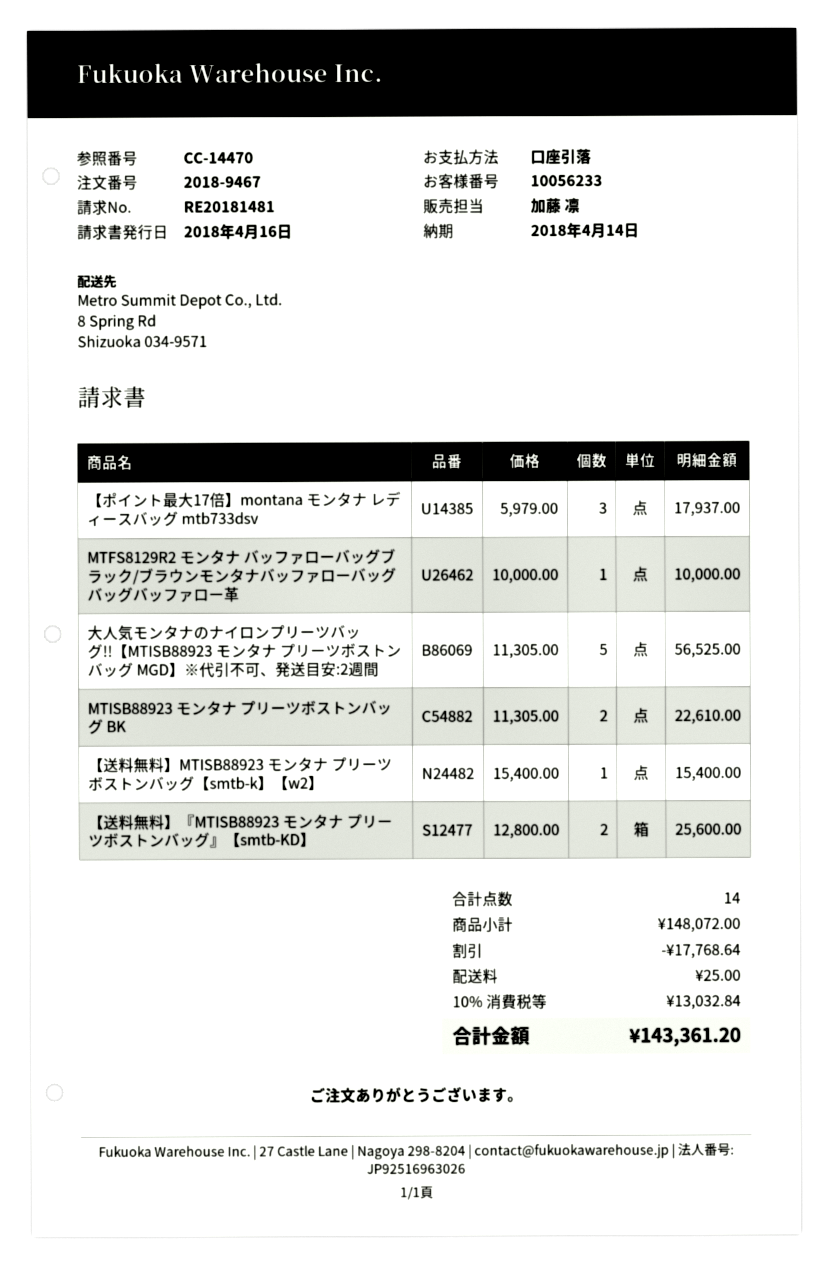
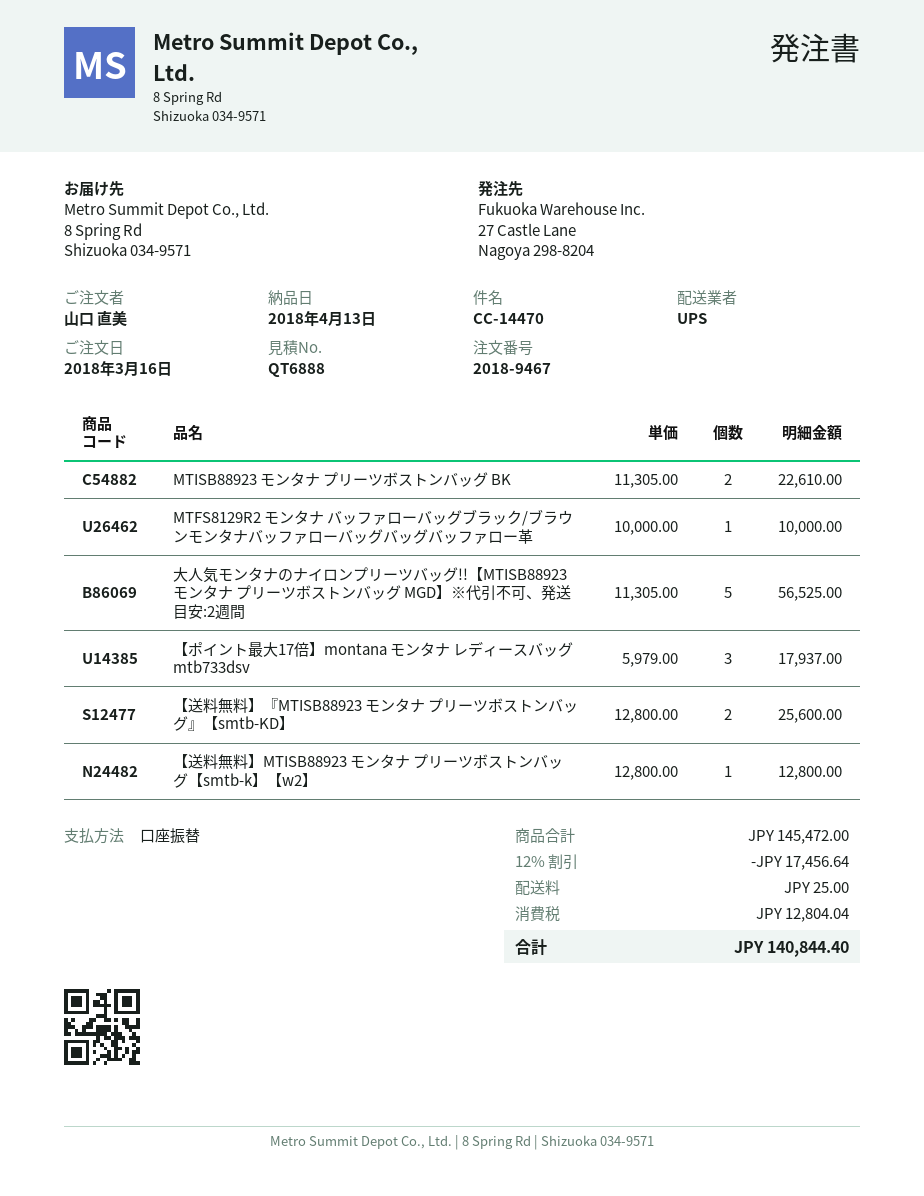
delivery date: 2018-04-14 -> 2018-04-13
【送料無料】MTISB88923 モンタナ プリーツボストンバッグ【smtb-k】【w2】: 1 x 15400.00 = 15400.00 -> 1 x 12800.00 = 12800.00
subtotal: 148072.00 -> 145472.00
discount: 17768.64 -> 17456.64
tax: 13032.84 -> 12804.04
total: 143361.20 -> 140844.40

